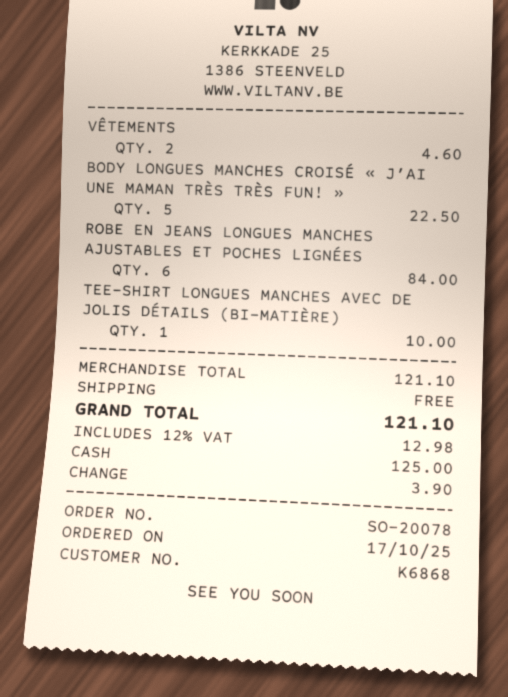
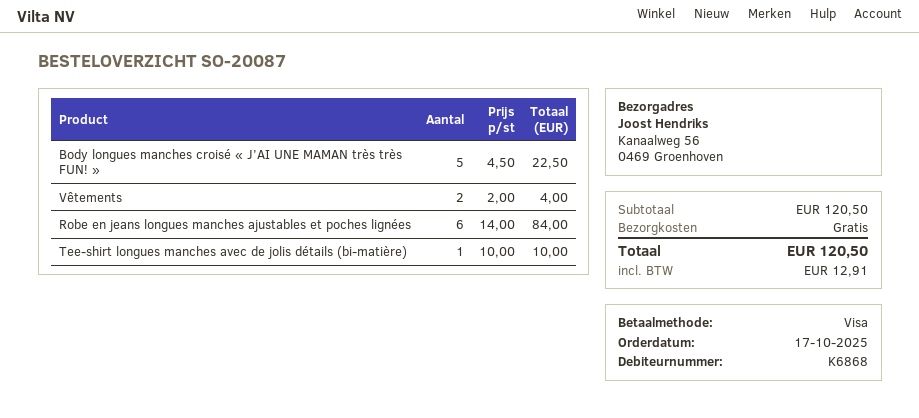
order number: SO-20078 -> SO-20087
payment method: cash -> Visa
VÊTEMENTS: 2 for 4.60 -> 2 for 4.00
subtotal: 121.10 -> 120.50
tax: 12.98 -> 12.91
total: 121.10 -> 120.50

